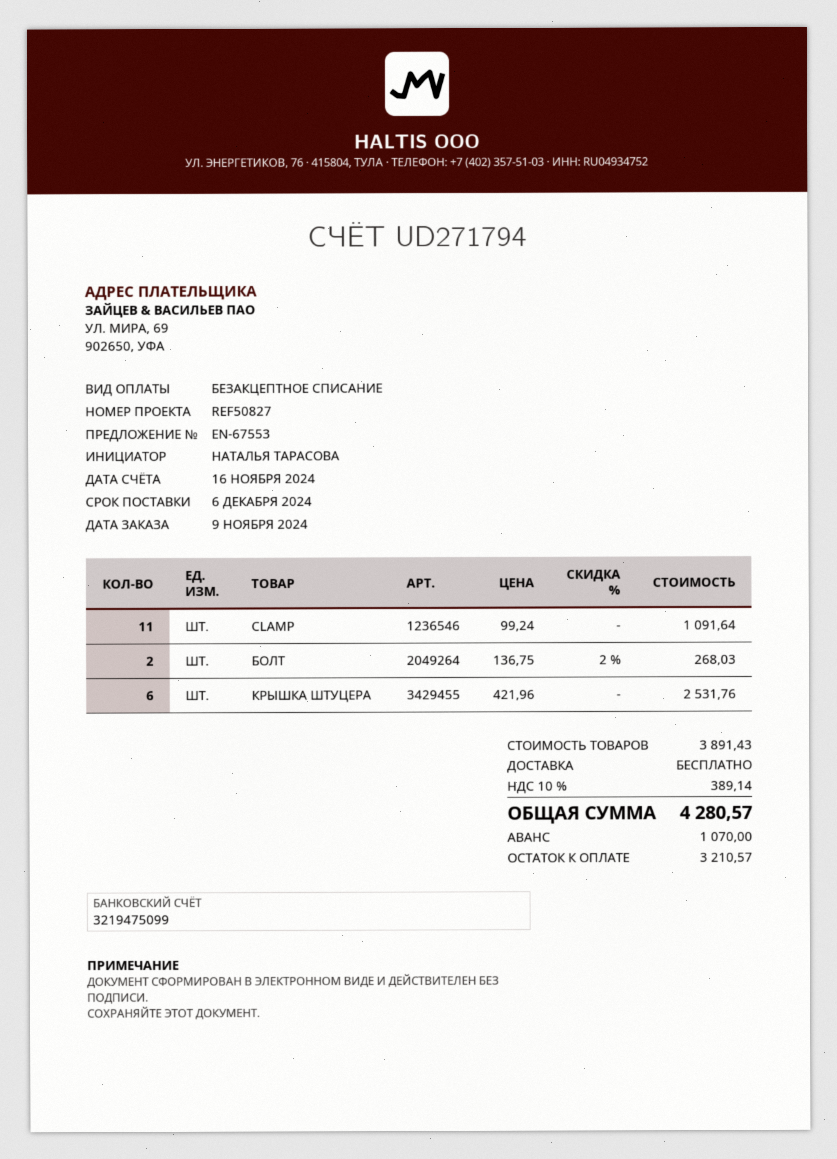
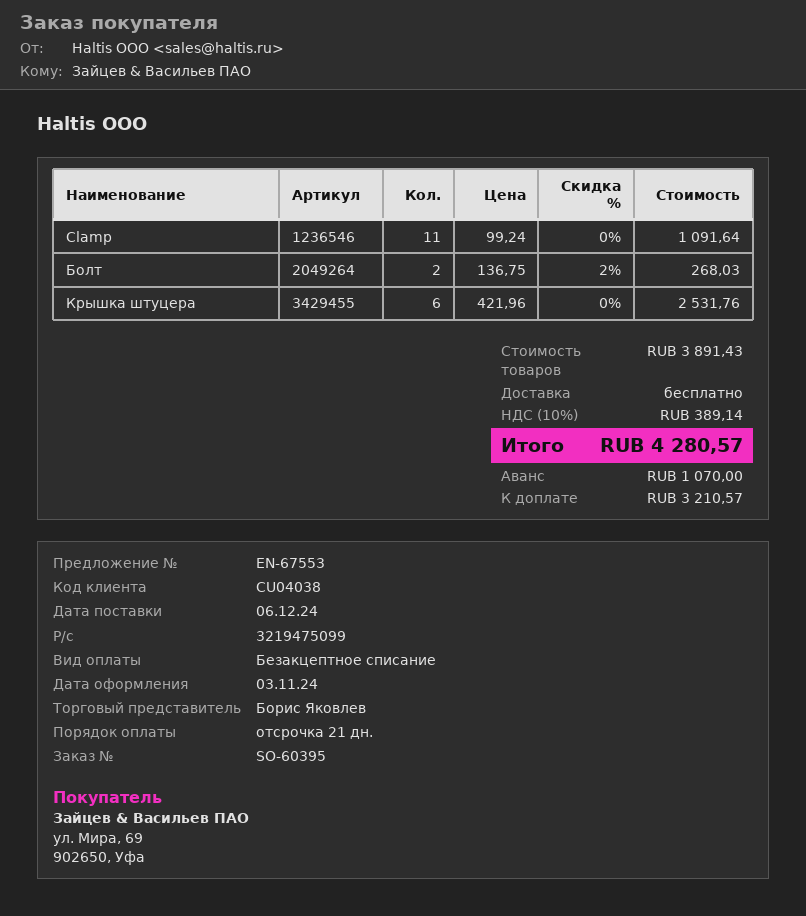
order date: 2024-11-09 -> 2024-11-03

